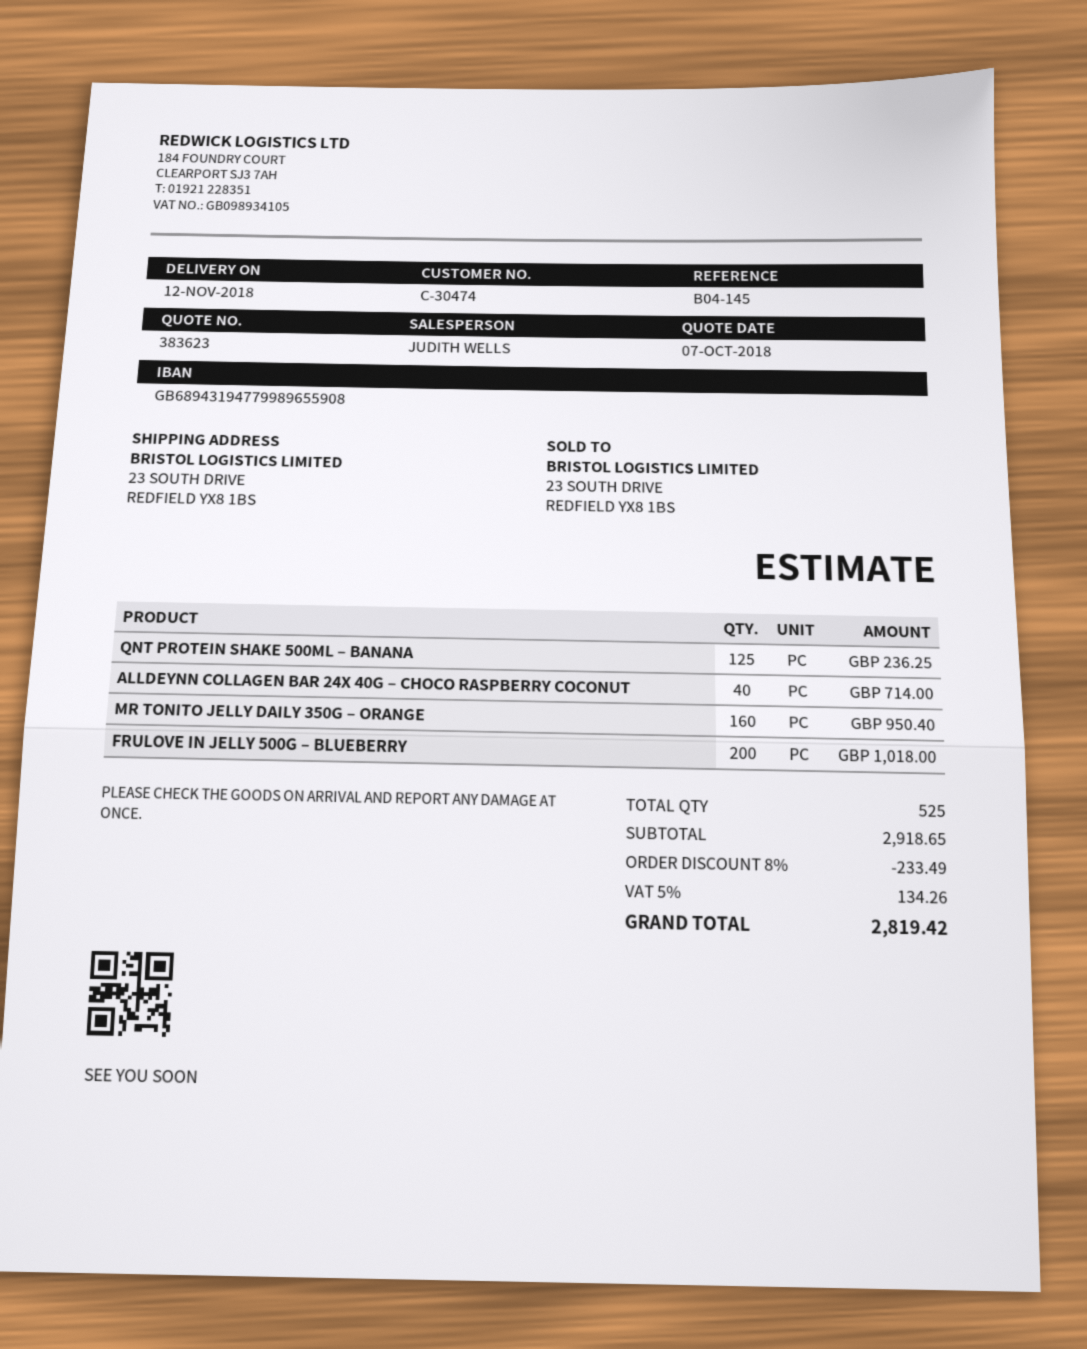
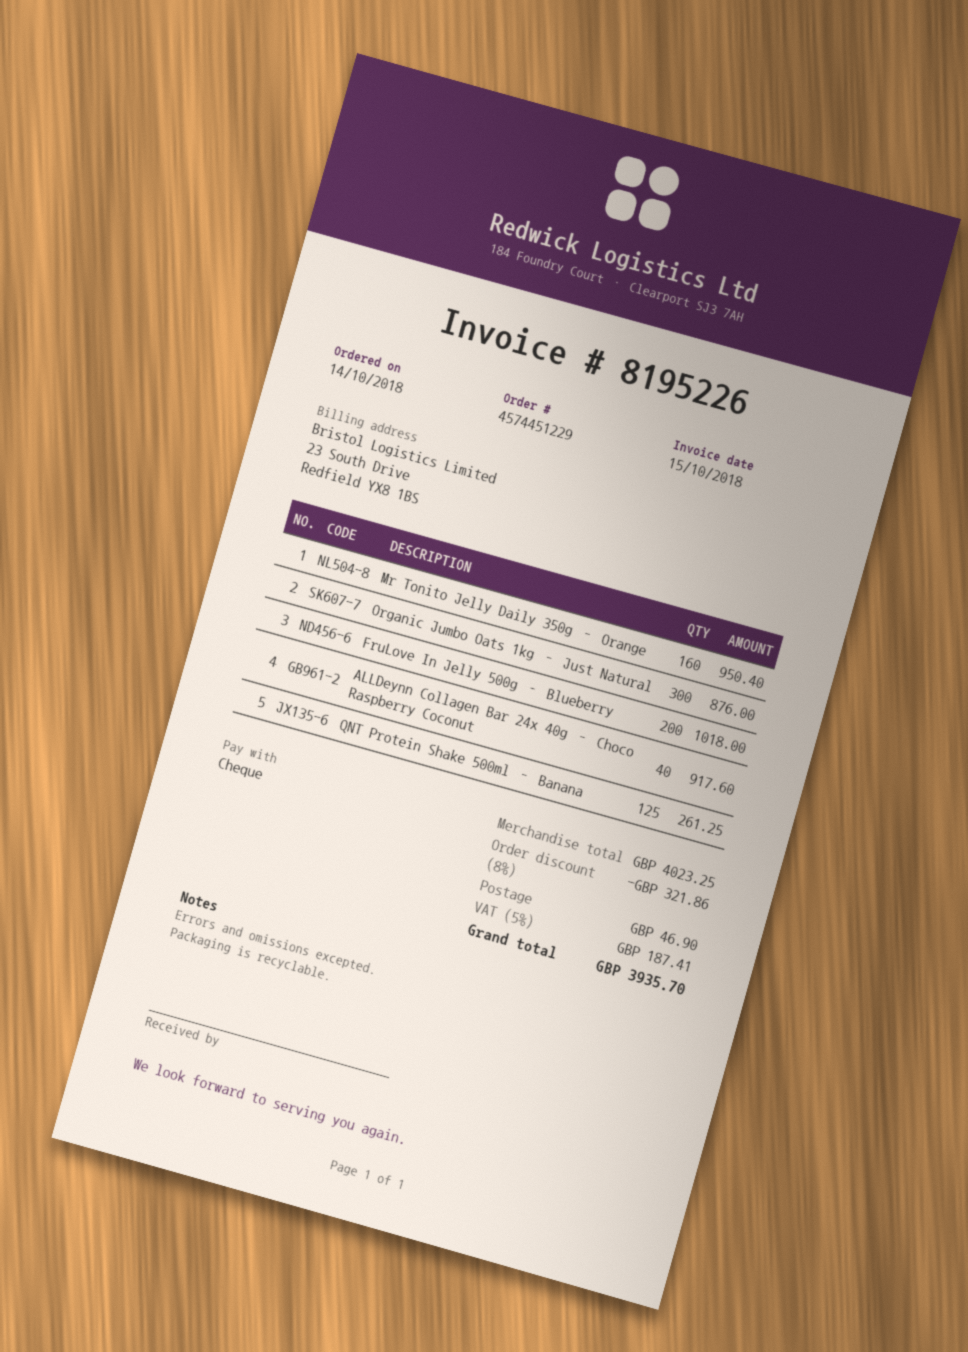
QNT PROTEIN SHAKE 500ML – BANANA: 125 for 236.25 -> 125 for 261.25
ALLDEYNN COLLAGEN BAR 24X 40G – CHOCO RASPBERRY COCONUT: 40 for 714.00 -> 40 for 917.60
Organic Jumbo Oats 1kg – Just Natural: none -> 300 for 876.00
subtotal: 2918.65 -> 4023.25
discount: 8% = 233.49 -> 8% = 321.86
shipping: none -> 46.90
tax: 5% = 134.26 -> 5% = 187.41
total: 2819.42 -> 3935.70

